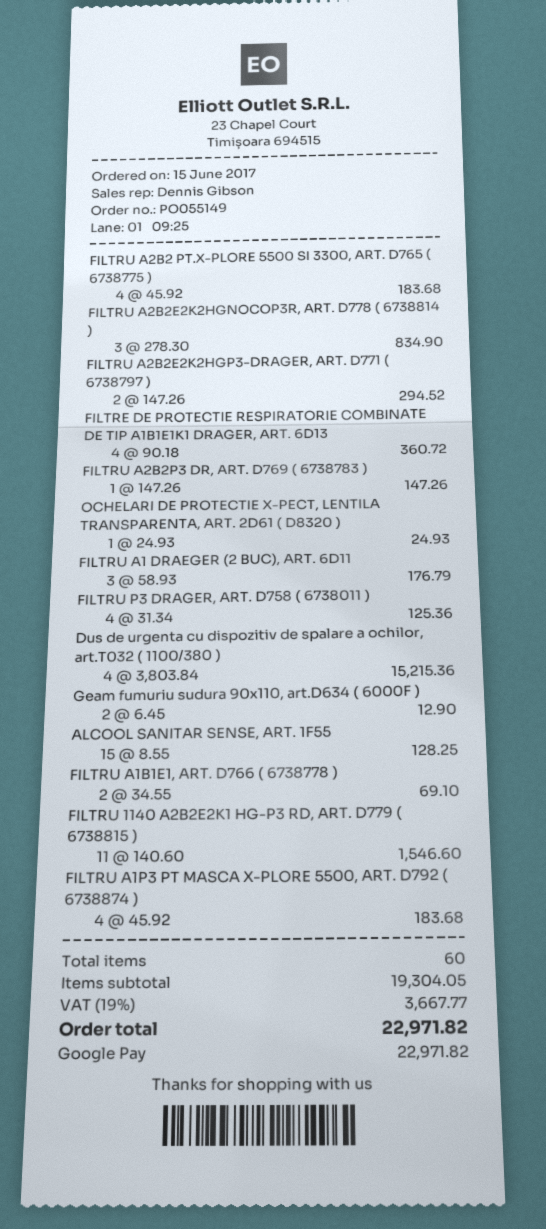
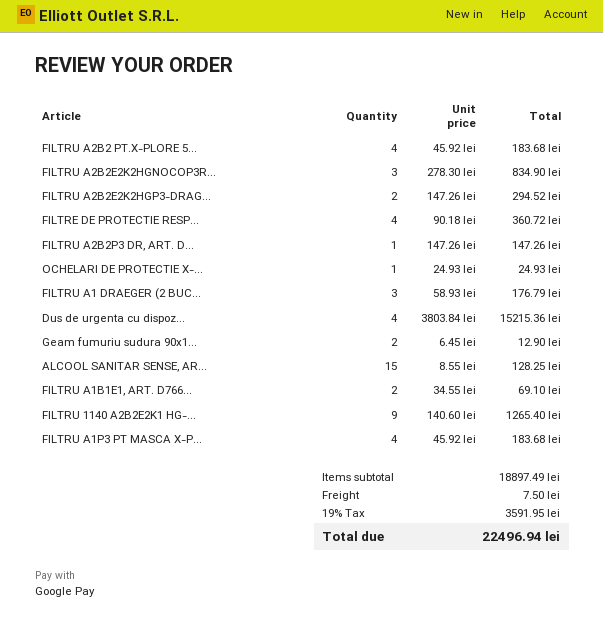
FILTRU P3 DRAGER, ART. D758 ( 6738011 ): 4 x 31.34 = 125.36 -> none
FILTRU 1140 A2B2E2K1 HG-P3 RD, ART. D779 ( 6738815 ): 11 x 140.60 = 1546.60 -> 9 x 140.60 = 1265.40
subtotal: 19304.05 -> 18897.49
shipping: none -> 7.50
tax: 19% = 3667.77 -> 19% = 3591.95
total: 22971.82 -> 22496.94

